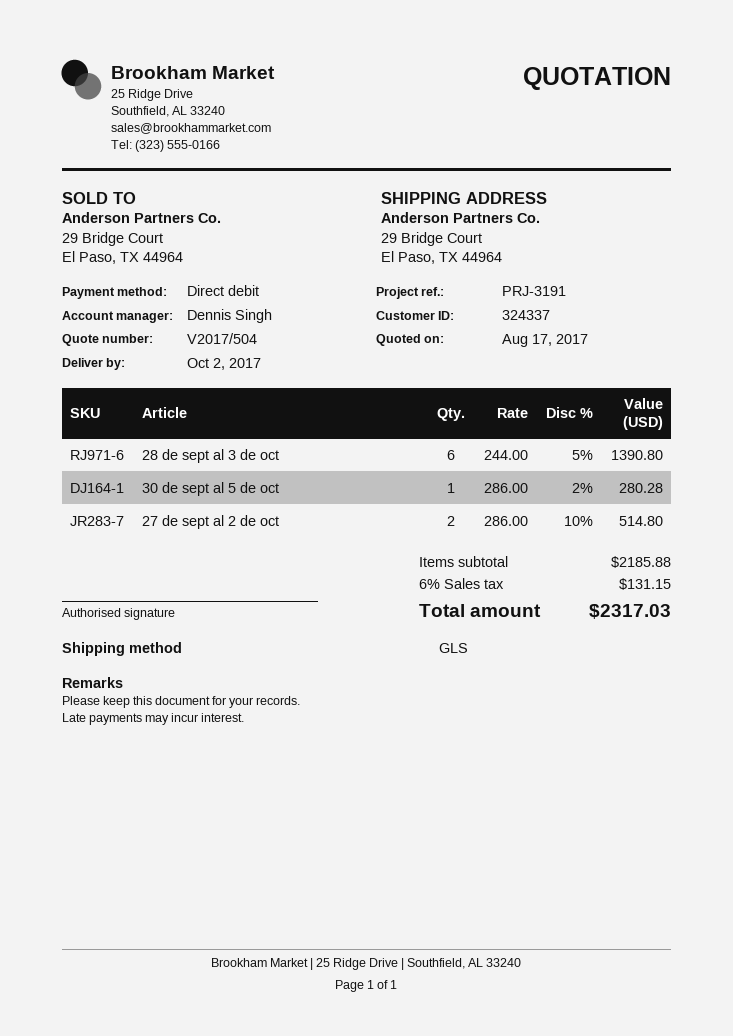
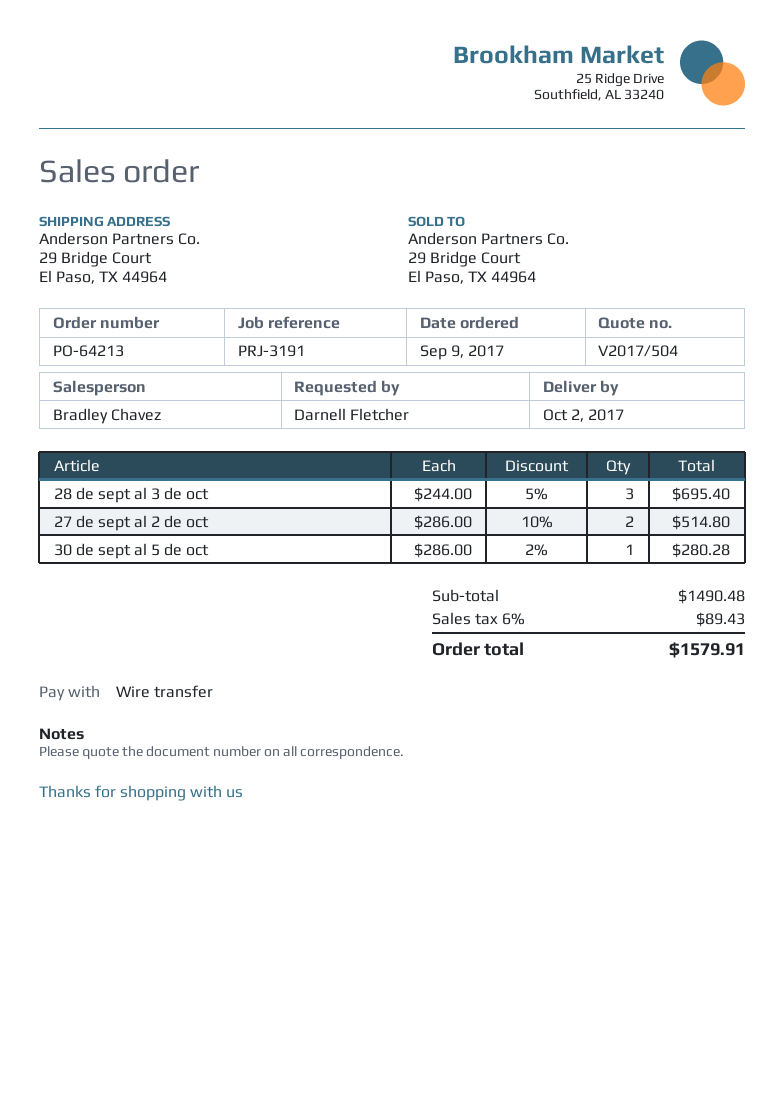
sales rep: Dennis Singh -> Bradley Chavez
payment method: direct debit -> bank transfer
28 de sept al 3 de oct: 6 x 244.00 - 5% = 1390.80 -> 3 x 244.00 - 5% = 695.40
subtotal: 2185.88 -> 1490.48
tax: 6% = 131.15 -> 6% = 89.43
total: 2317.03 -> 1579.91

